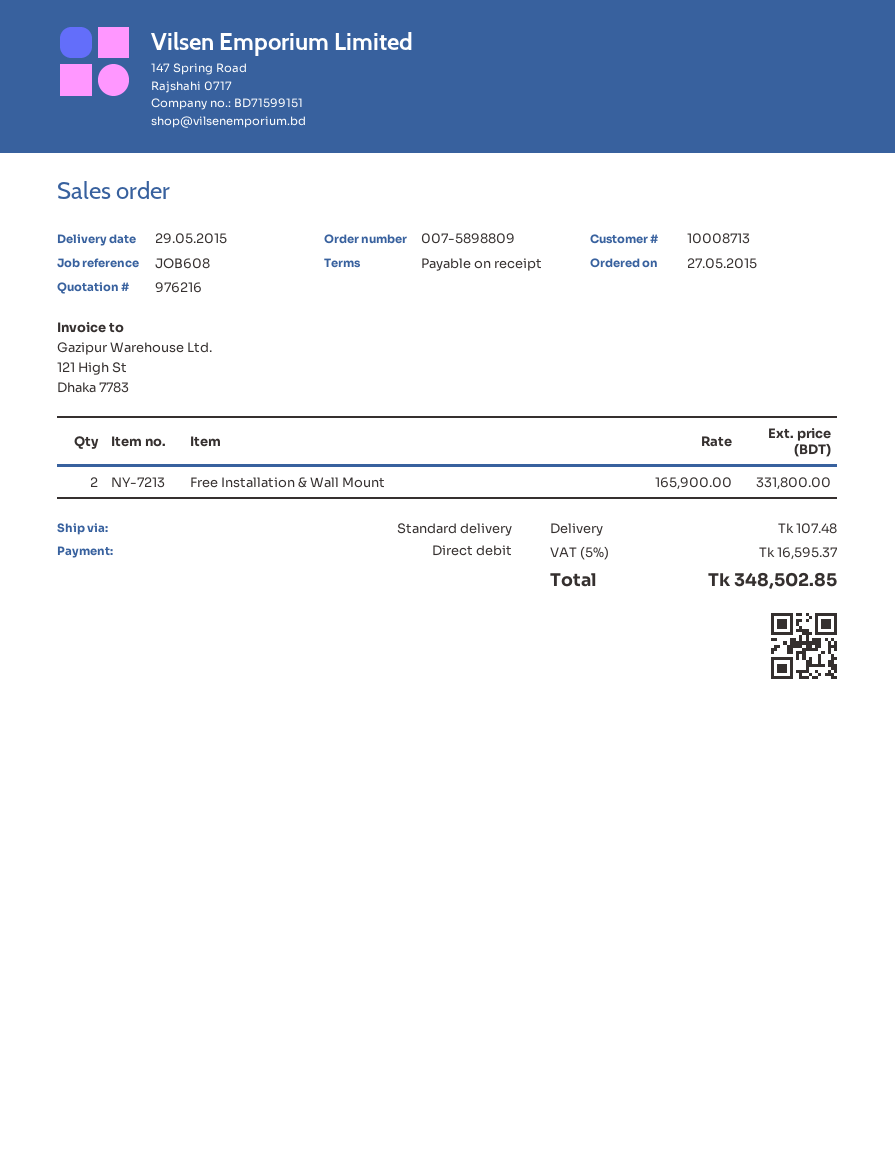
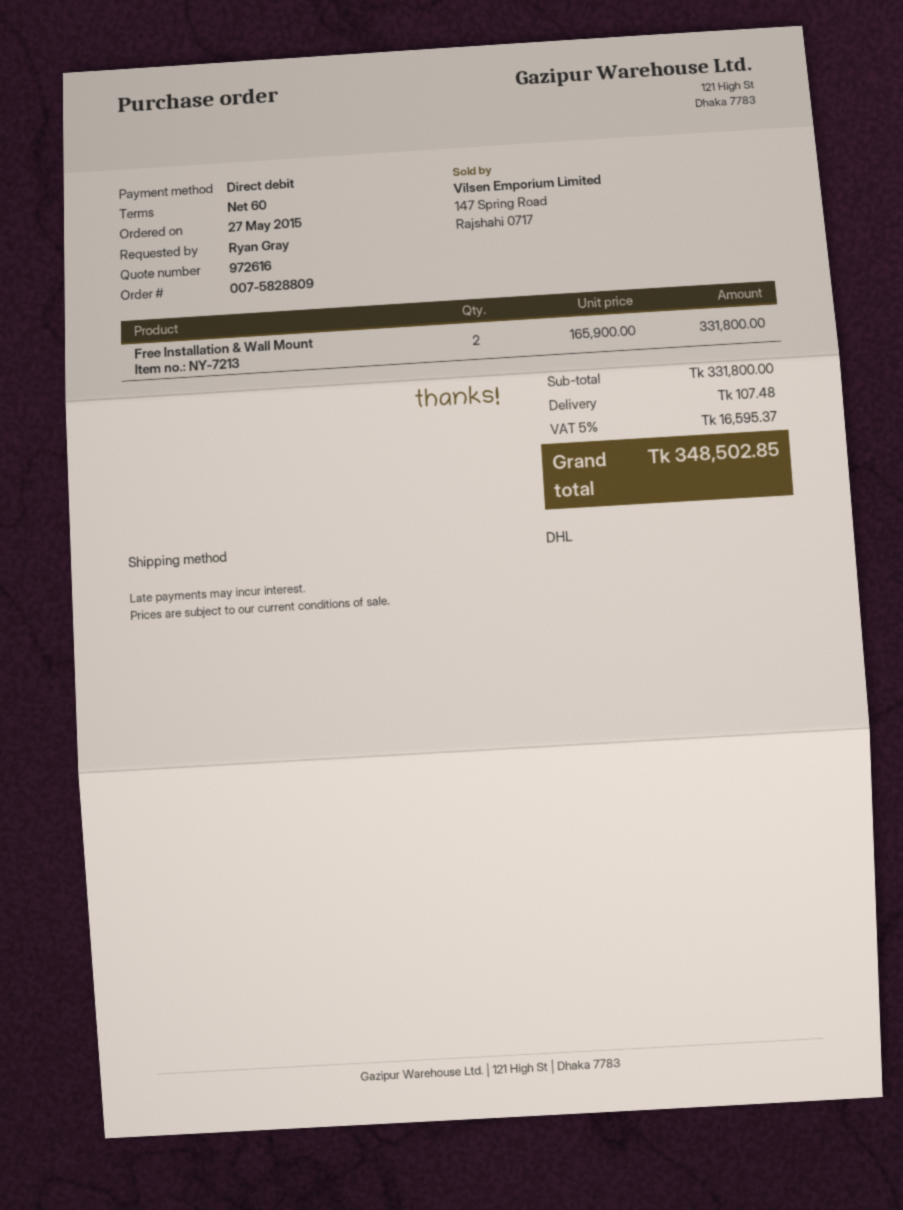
quote number: 976216 -> 972616
order number: 007-5898809 -> 007-5828809
payment terms: on receipt -> 60 days
shipping method: standard -> DHL

